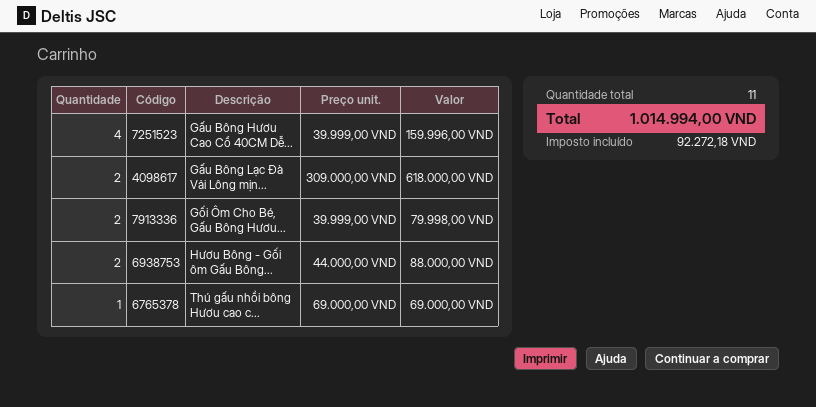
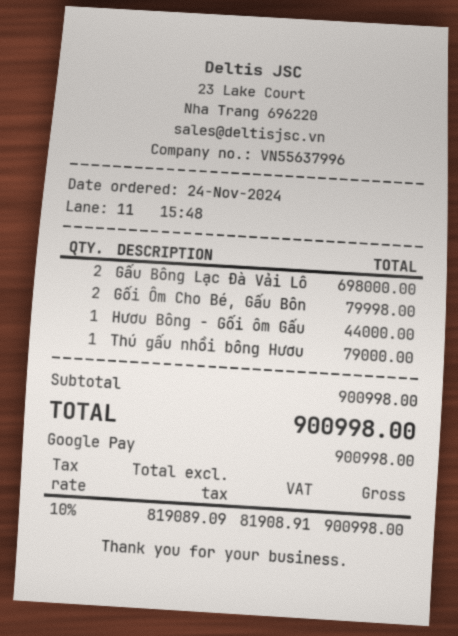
Gấu Bông Hươu Cao Cổ 40CM Dễ...: 4 for 159996.00 -> none
Gấu Bông Lạc Đà Vải Lông mịn...: 2 for 618000.00 -> 2 for 698000.00
Hươu Bông - Gối ôm Gấu Bông...: 2 for 88000.00 -> 1 for 44000.00
Thú gấu nhồi bông Hươu cao c...: 1 for 69000.00 -> 1 for 79000.00
tax: 92272.18 -> 81908.91
total: 1014994.00 -> 900998.00

